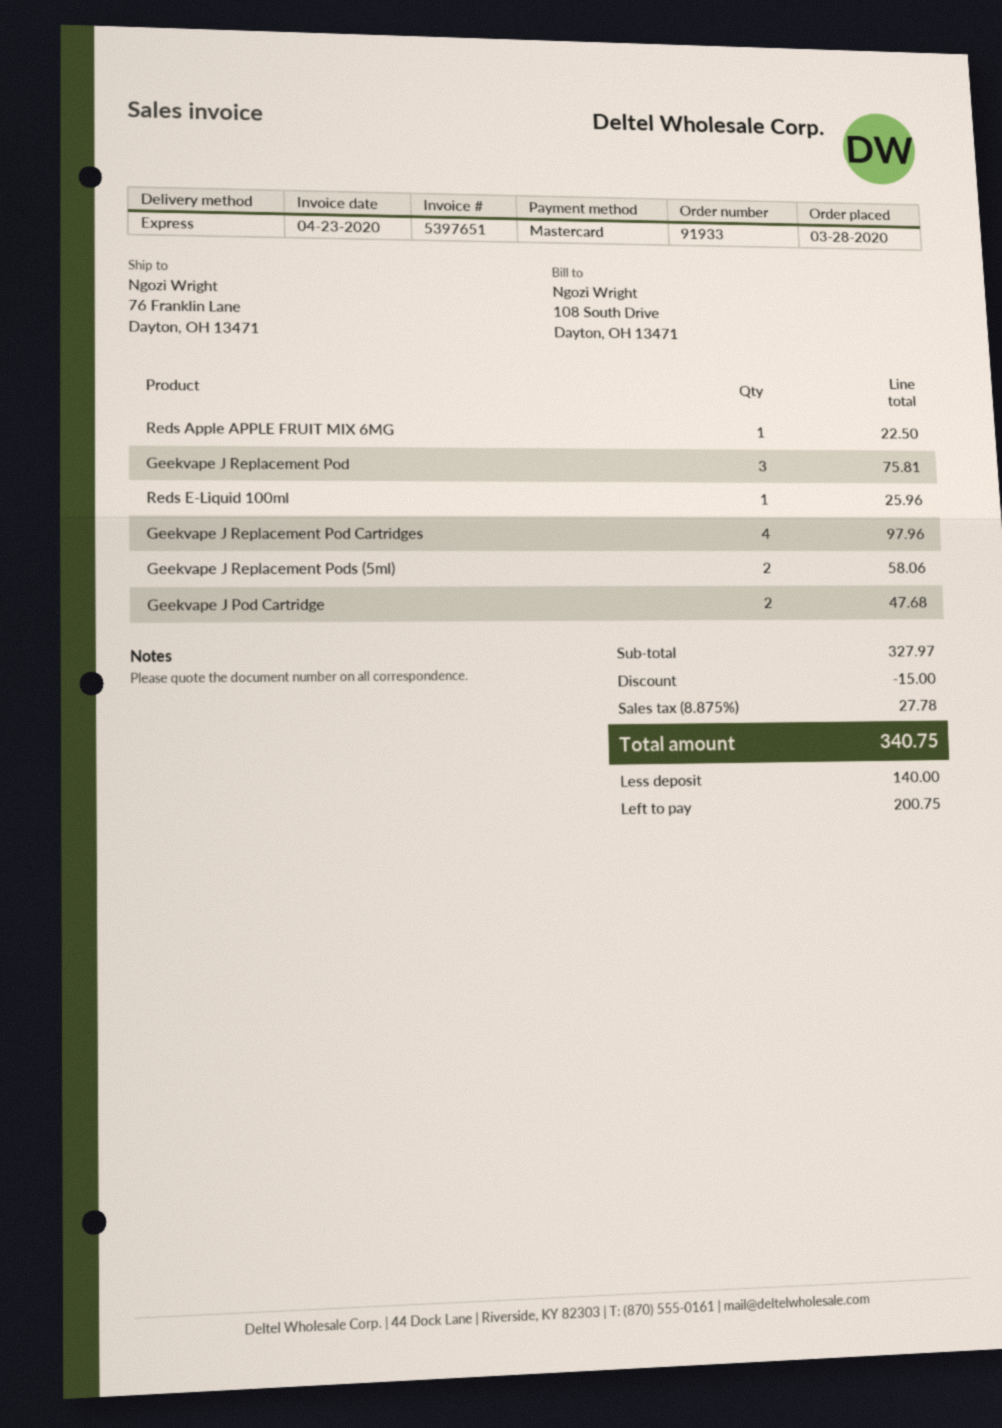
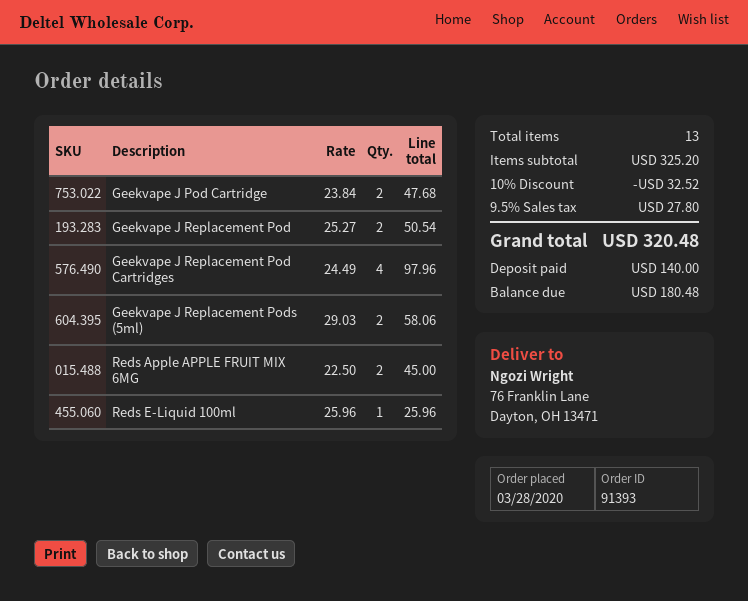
order number: 91933 -> 91393
Reds Apple APPLE FRUIT MIX 6MG: 1 for 22.50 -> 2 for 45.00
Geekvape J Replacement Pod: 3 for 75.81 -> 2 for 50.54
subtotal: 327.97 -> 325.20
discount: 15.00 -> 32.52
tax: 8.875% = 27.78 -> 9.5% = 27.80
total: 340.75 -> 320.48
balance: 200.75 -> 180.48

